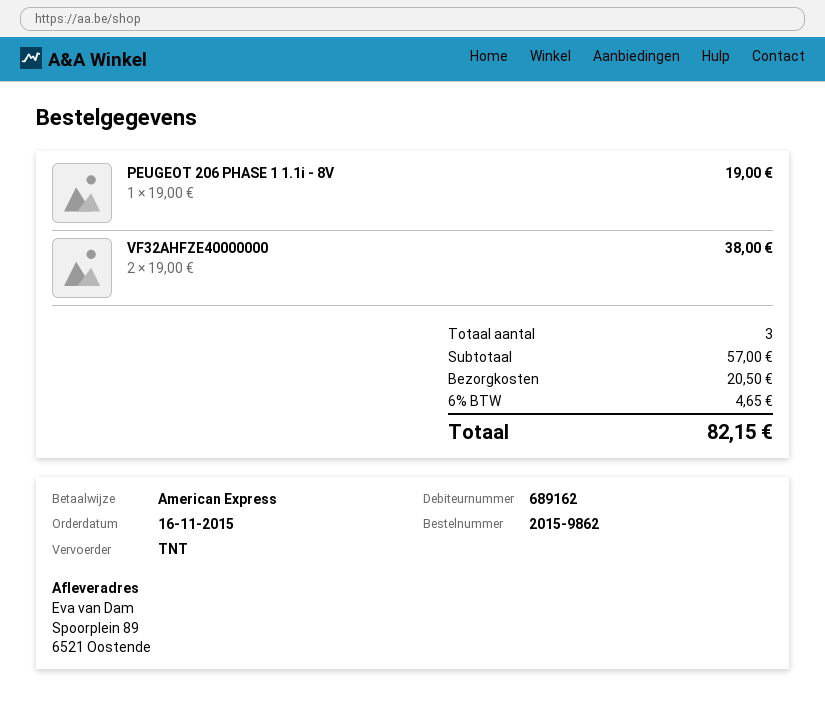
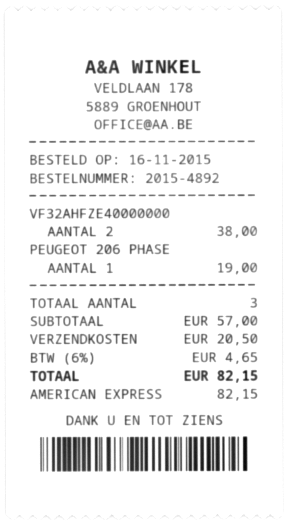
order number: 2015-9862 -> 2015-4892

